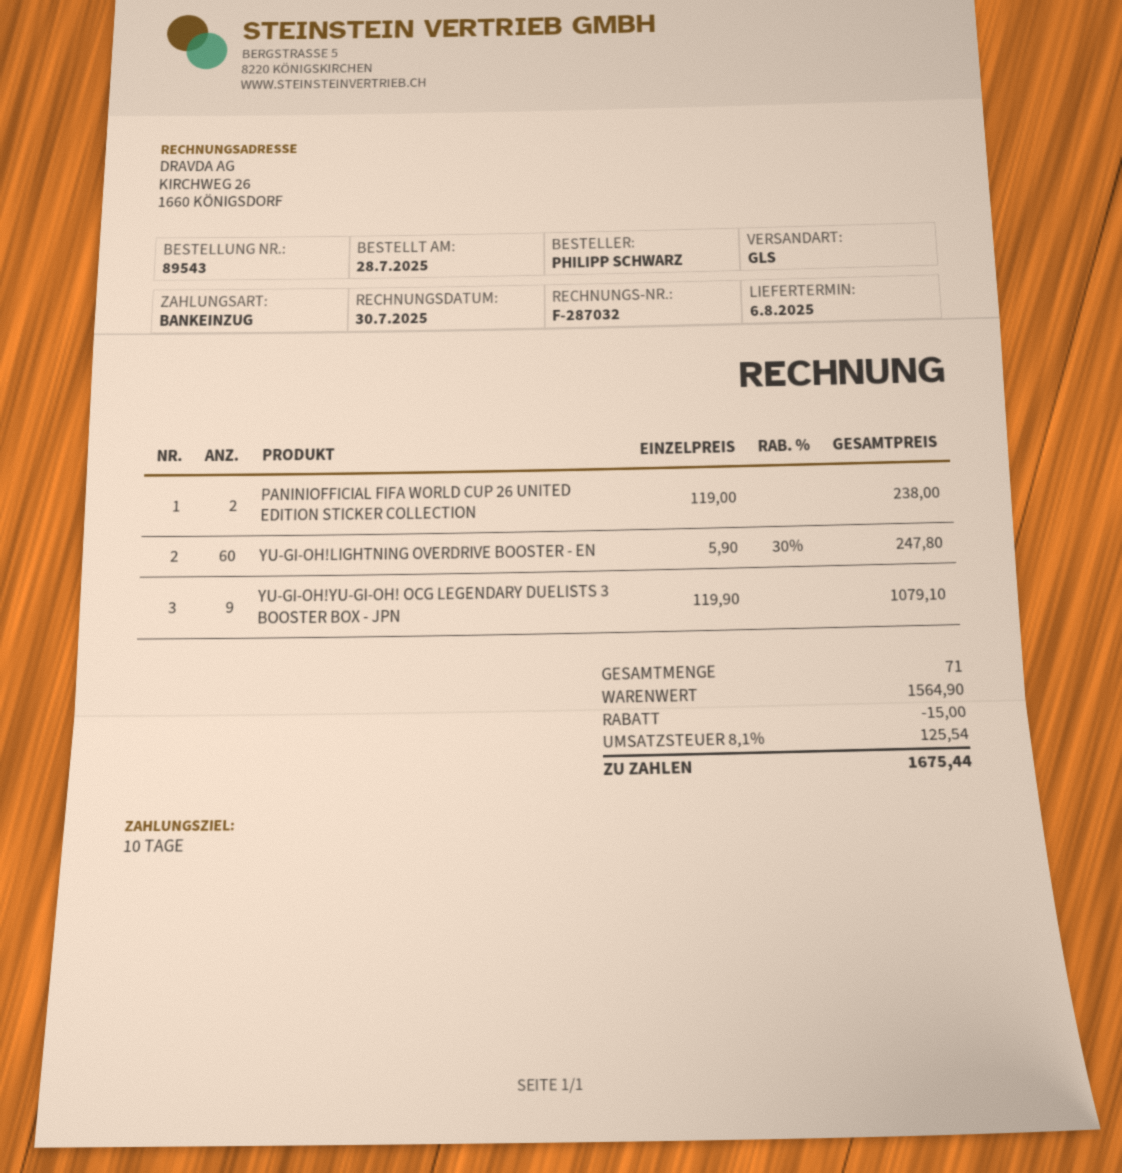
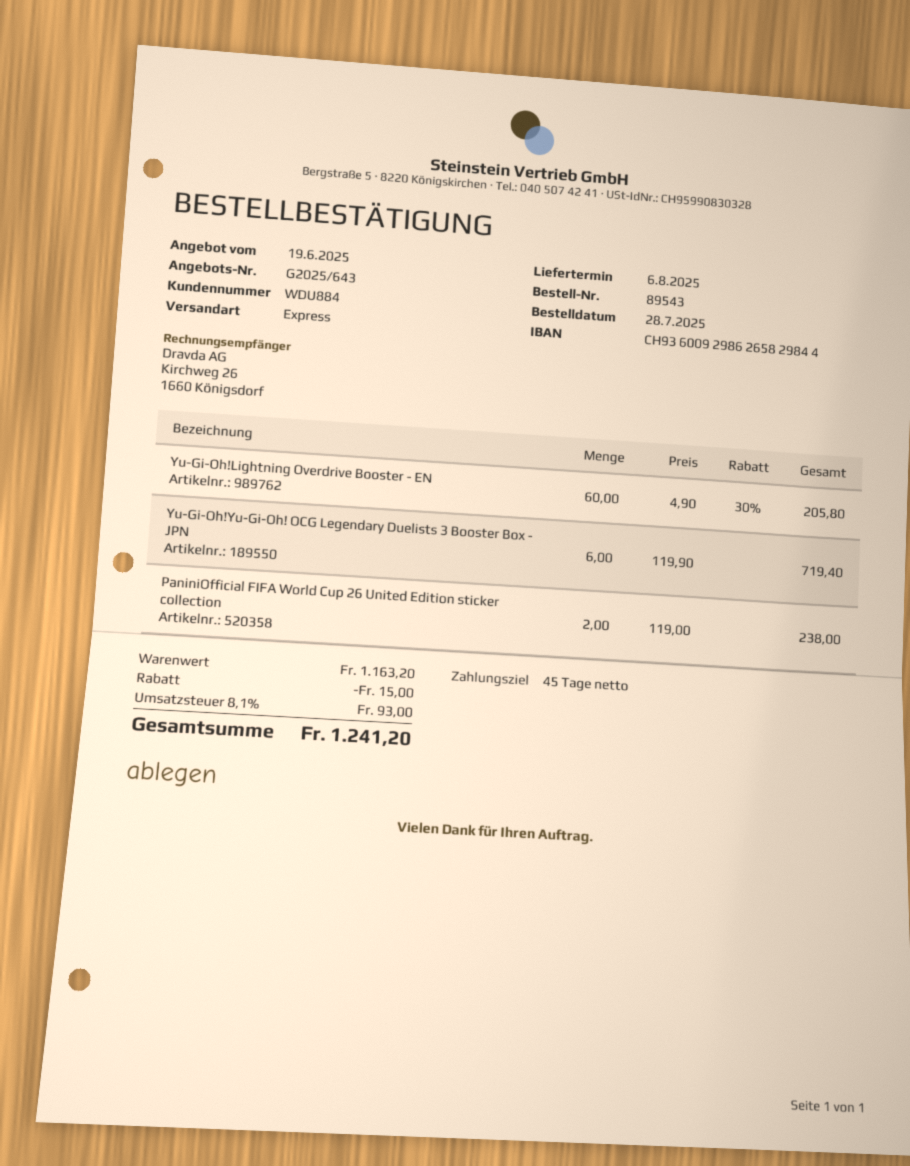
payment terms: 10 days -> 45 days
shipping method: GLS -> express
YU-GI-OH!LIGHTNING OVERDRIVE BOOSTER - EN: 60 x 5.90 - 30% = 247.80 -> 60 x 4.90 - 30% = 205.80
YU-GI-OH!YU-GI-OH! OCG LEGENDARY DUELISTS 3 BOOSTER BOX - JPN: 9 x 119.90 = 1079.10 -> 6 x 119.90 = 719.40
subtotal: 1564.90 -> 1163.20
tax: 8.1% = 125.54 -> 8.1% = 93.00
total: 1675.44 -> 1241.20

